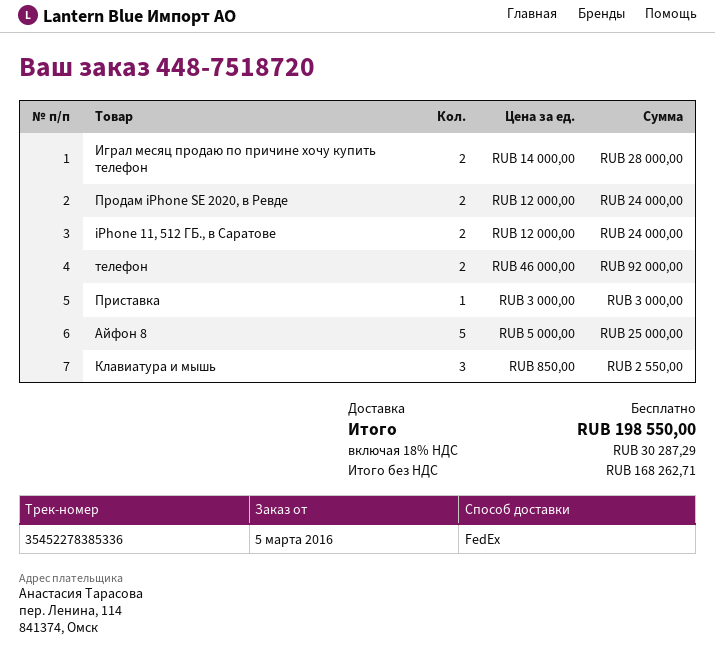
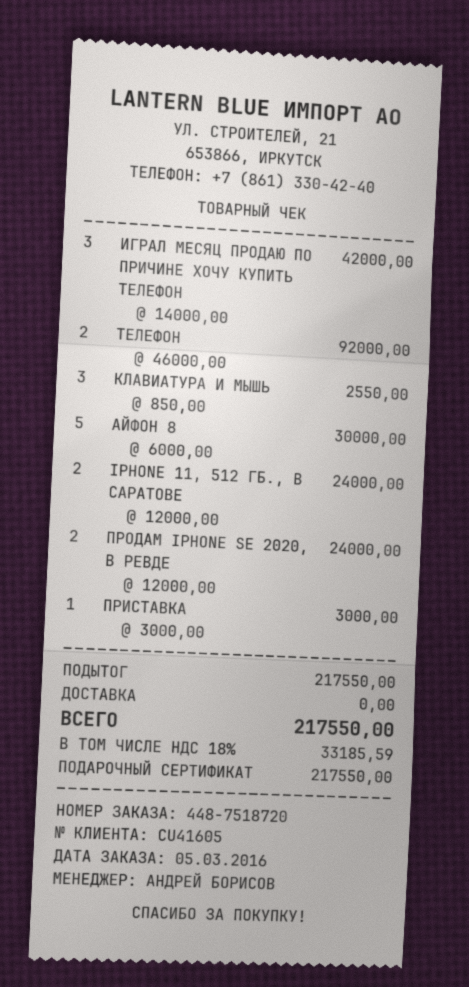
Играл месяц продаю по причине хочу купить телефон: 2 x 14000.00 = 28000.00 -> 3 x 14000.00 = 42000.00
Айфон 8: 5 x 5000.00 = 25000.00 -> 5 x 6000.00 = 30000.00
tax: 18% = 30287.29 -> 18% = 33185.59
total: 198550.00 -> 217550.00

